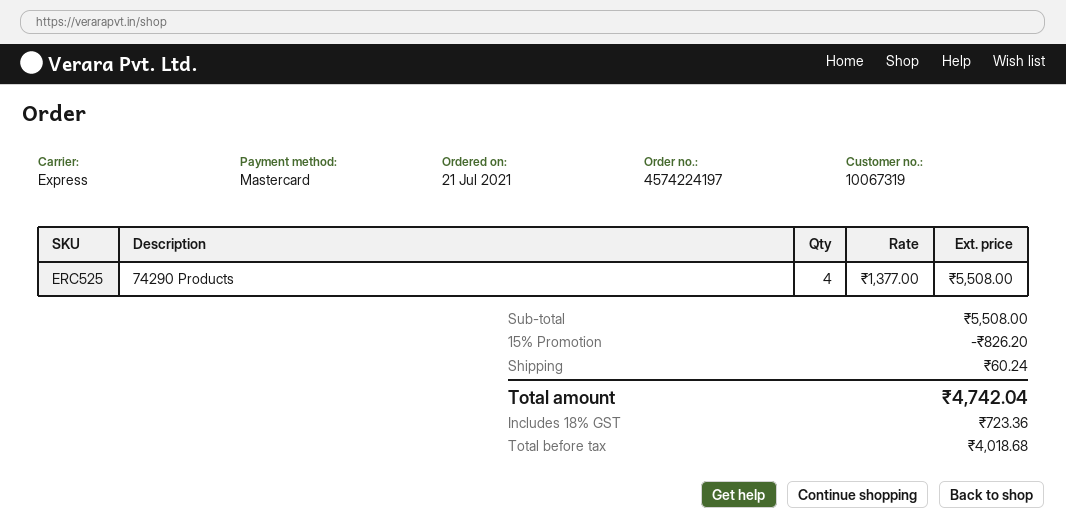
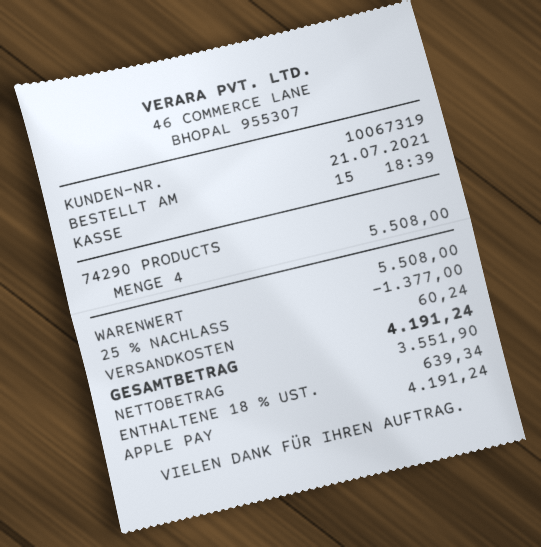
payment method: Mastercard -> Apple Pay
discount: 15% = 826.20 -> 25% = 1377.00
net: 4018.68 -> 3551.90
tax: 18% = 723.36 -> 18% = 639.34
total: 4742.04 -> 4191.24

